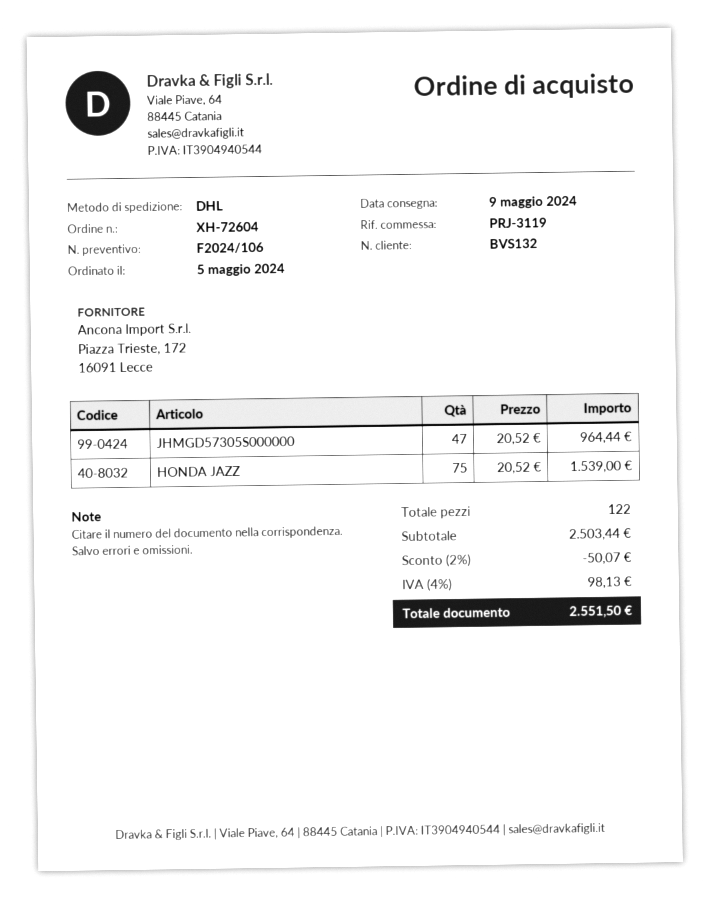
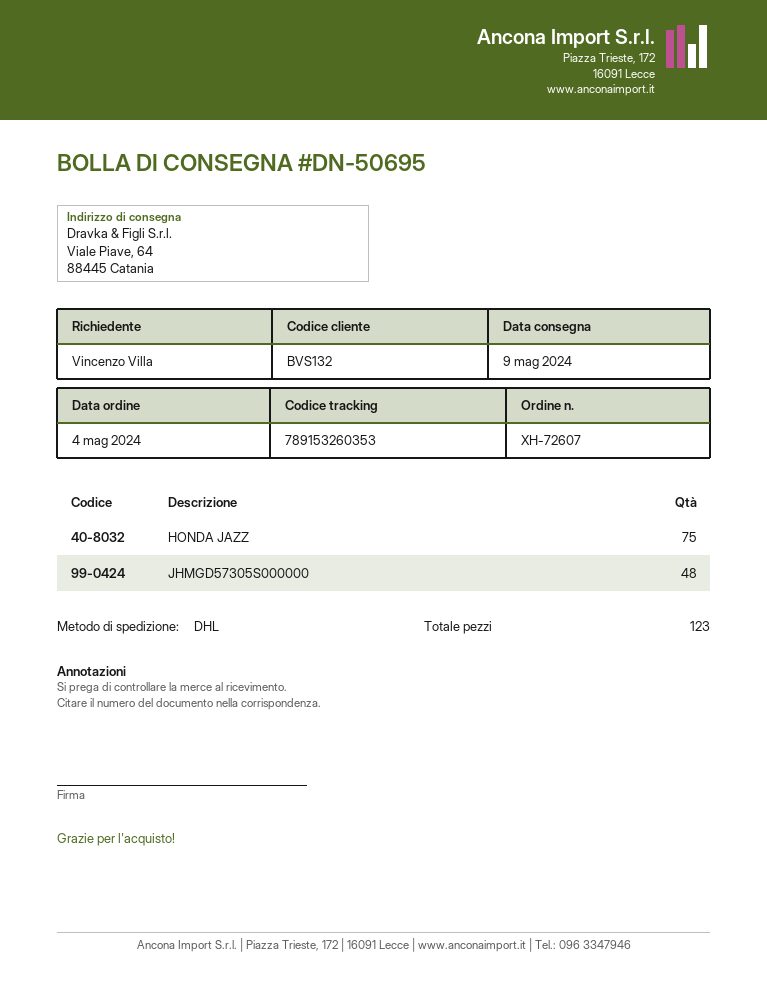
order number: XH-72604 -> XH-72607
order date: 2024-05-05 -> 2024-05-04
JHMGD57305S000000: 47 -> 48
total quantity: 122 -> 123

